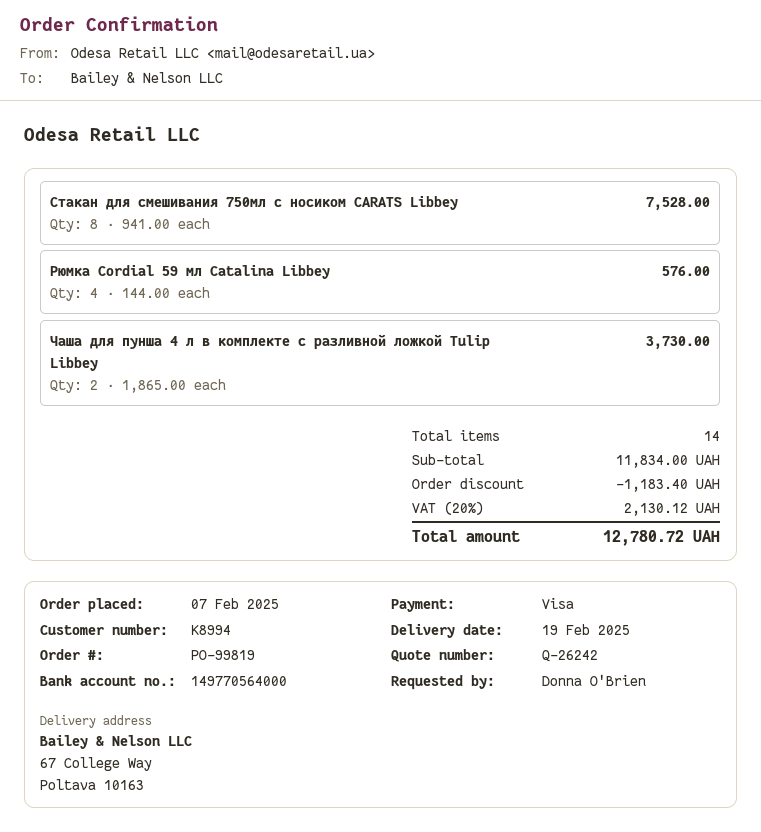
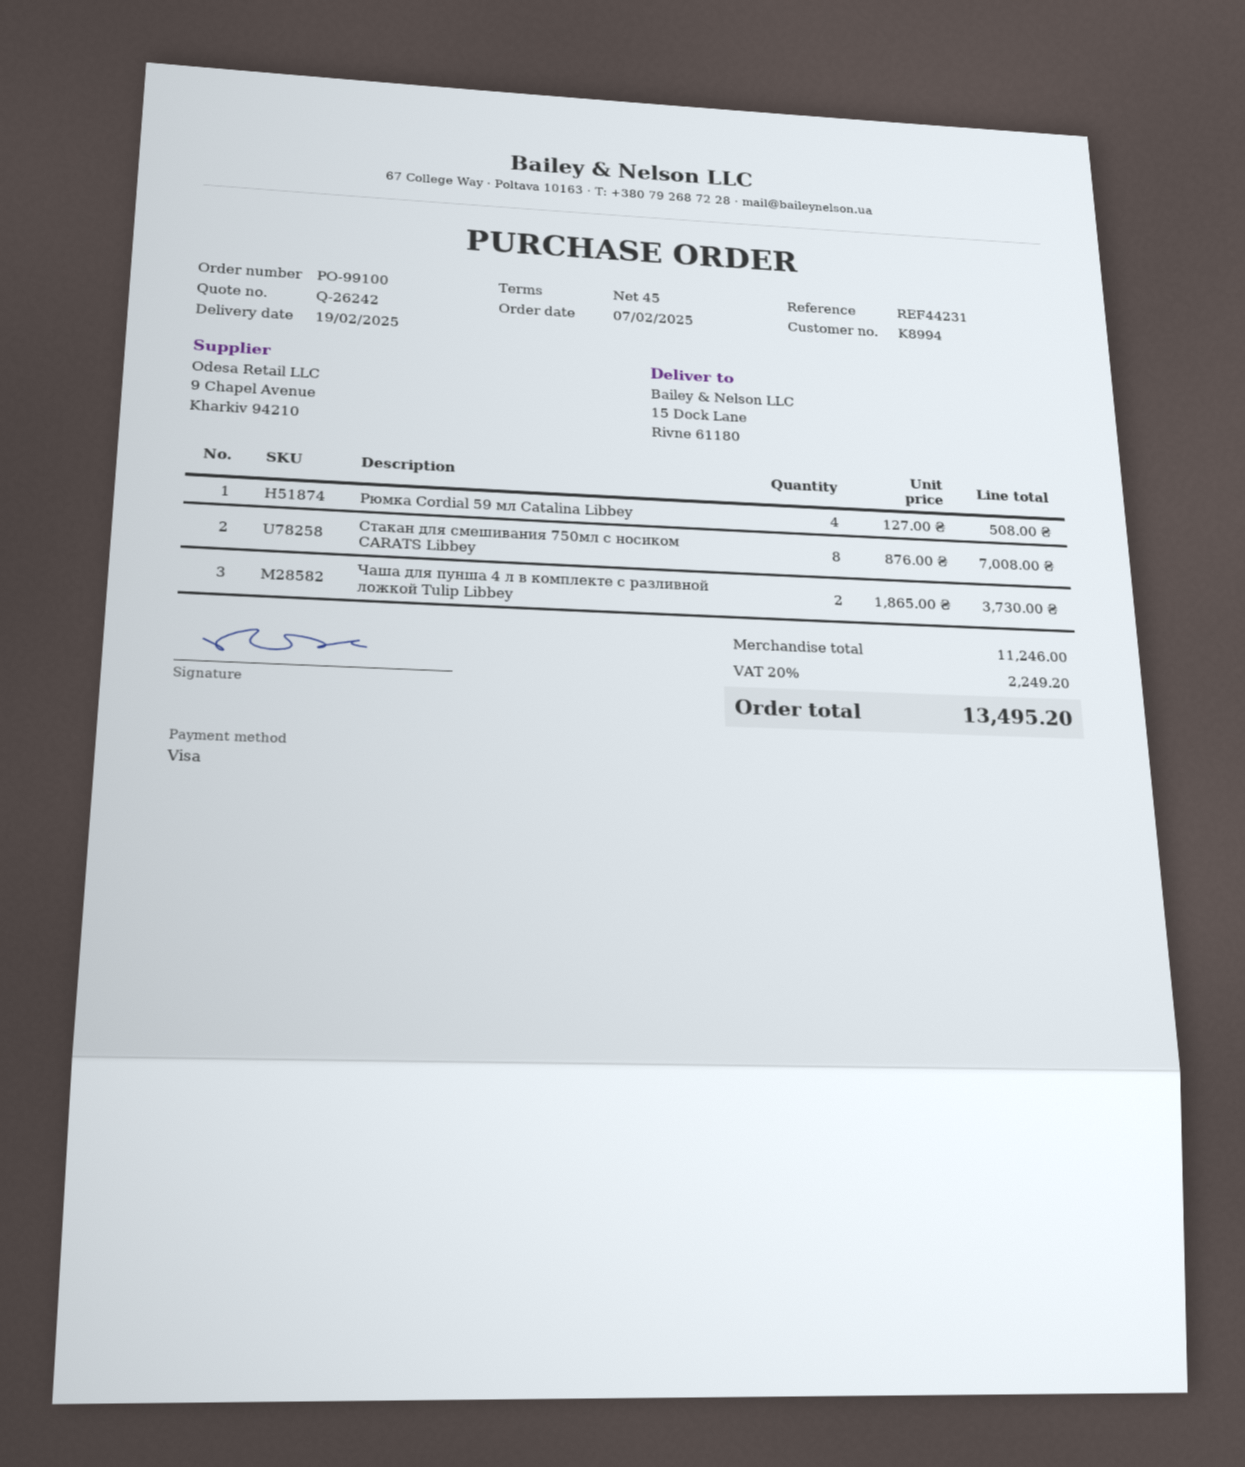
order number: PO-99819 -> PO-99100
ship to: 67 College Way, Poltava 10163 -> 15 Dock Lane, Rivne 61180
Стакан для смешивания 750мл с носиком CARATS Libbey: 8 x 941.00 = 7528.00 -> 8 x 876.00 = 7008.00
Рюмка Cordial 59 мл Catalina Libbey: 4 x 144.00 = 576.00 -> 4 x 127.00 = 508.00
subtotal: 11834.00 -> 11246.00
discount: 1183.40 -> none
tax: 20% = 2130.12 -> 20% = 2249.20
total: 12780.72 -> 13495.20

